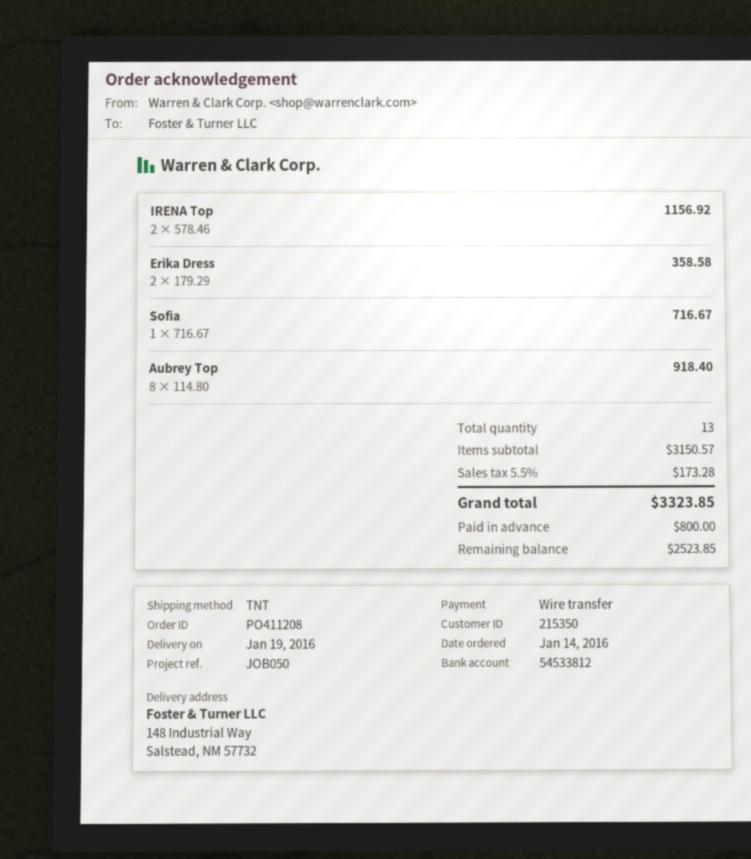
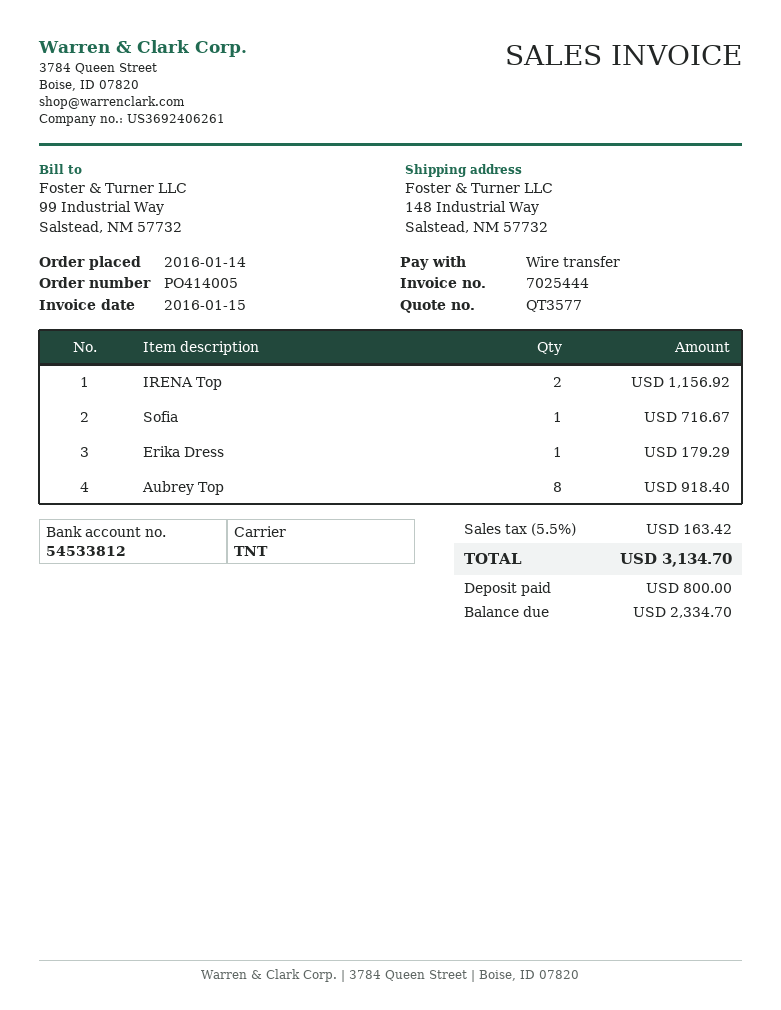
order number: PO411208 -> PO414005
Erika Dress: 2 for 358.58 -> 1 for 179.29
tax: 5.5% = 173.28 -> 5.5% = 163.42
total: 3323.85 -> 3134.70
balance: 2523.85 -> 2334.70

